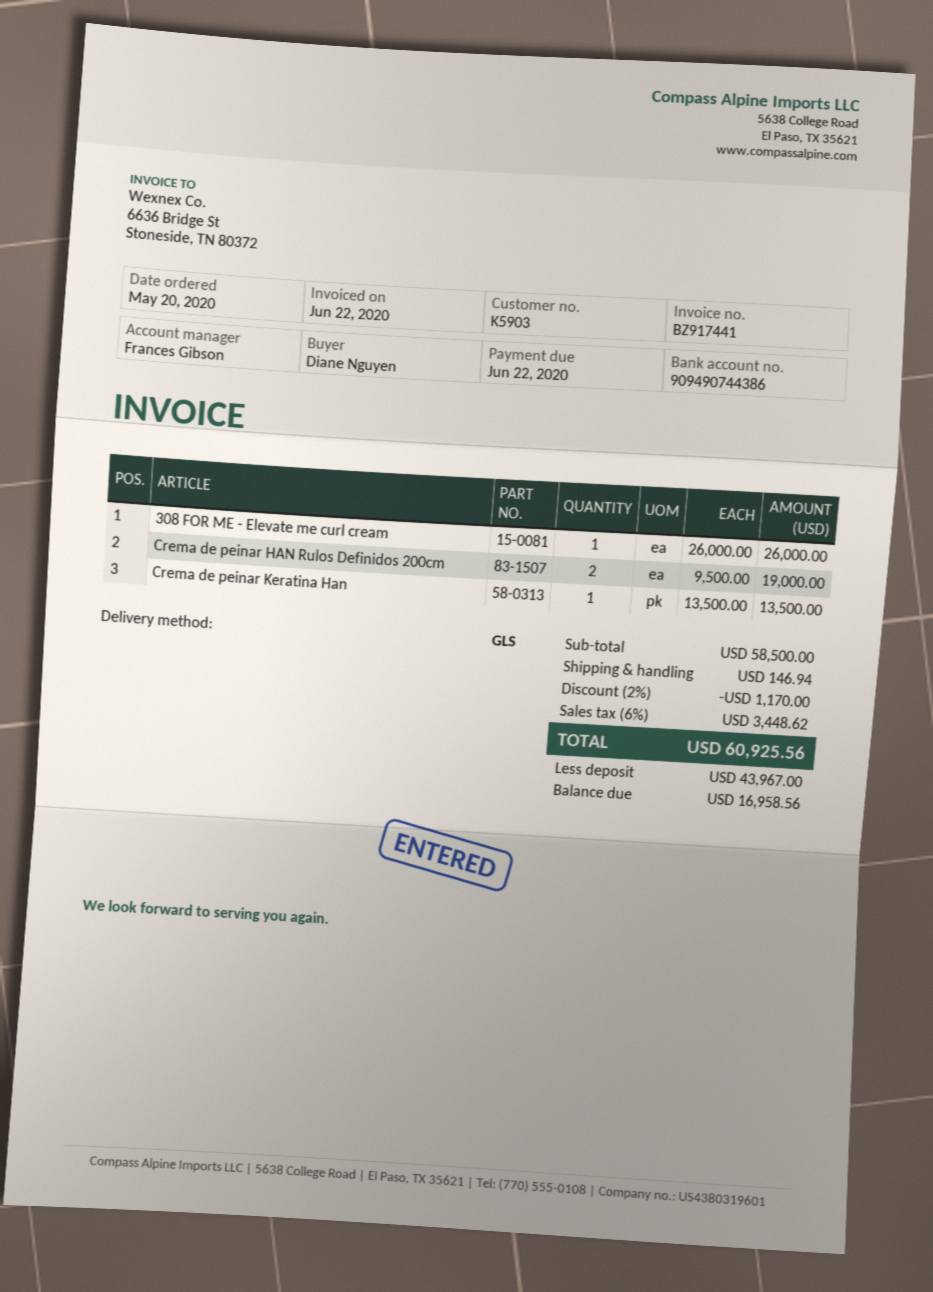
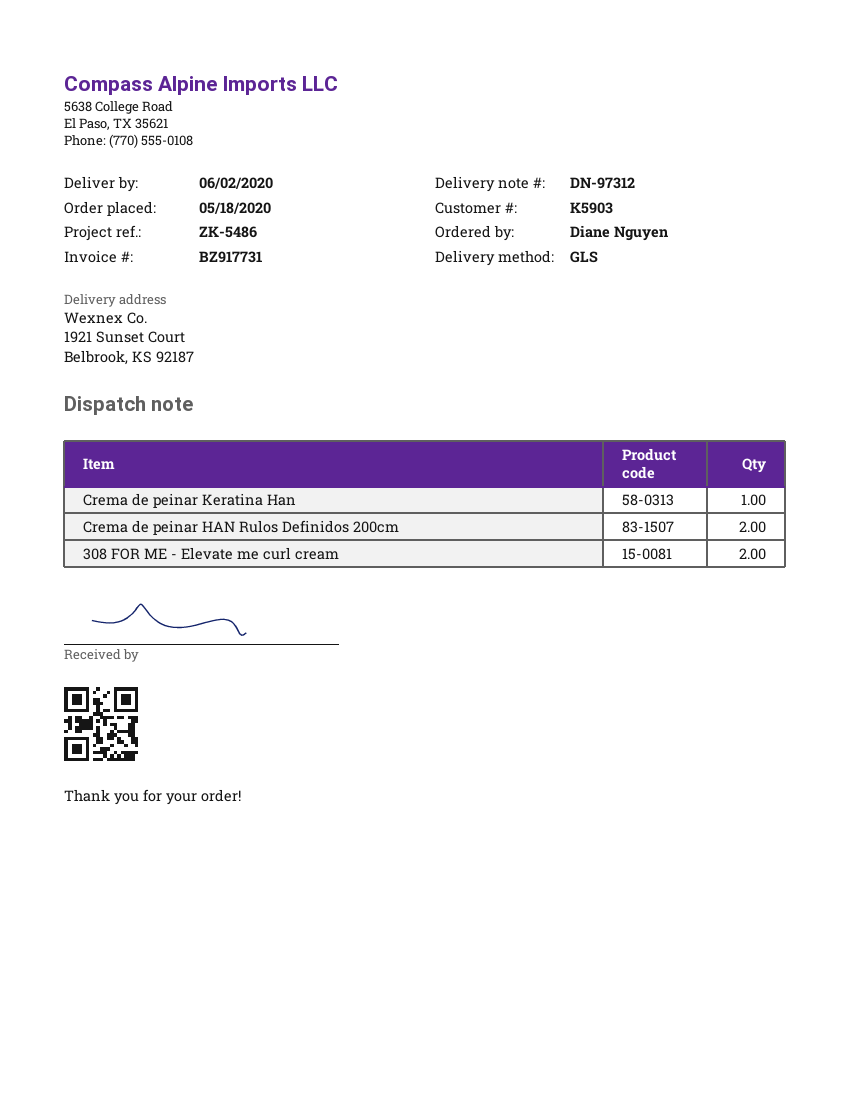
order date: 2020-05-20 -> 2020-05-18
invoice number: BZ917441 -> BZ917731
308 FOR ME - Elevate me curl cream: 1 -> 2

